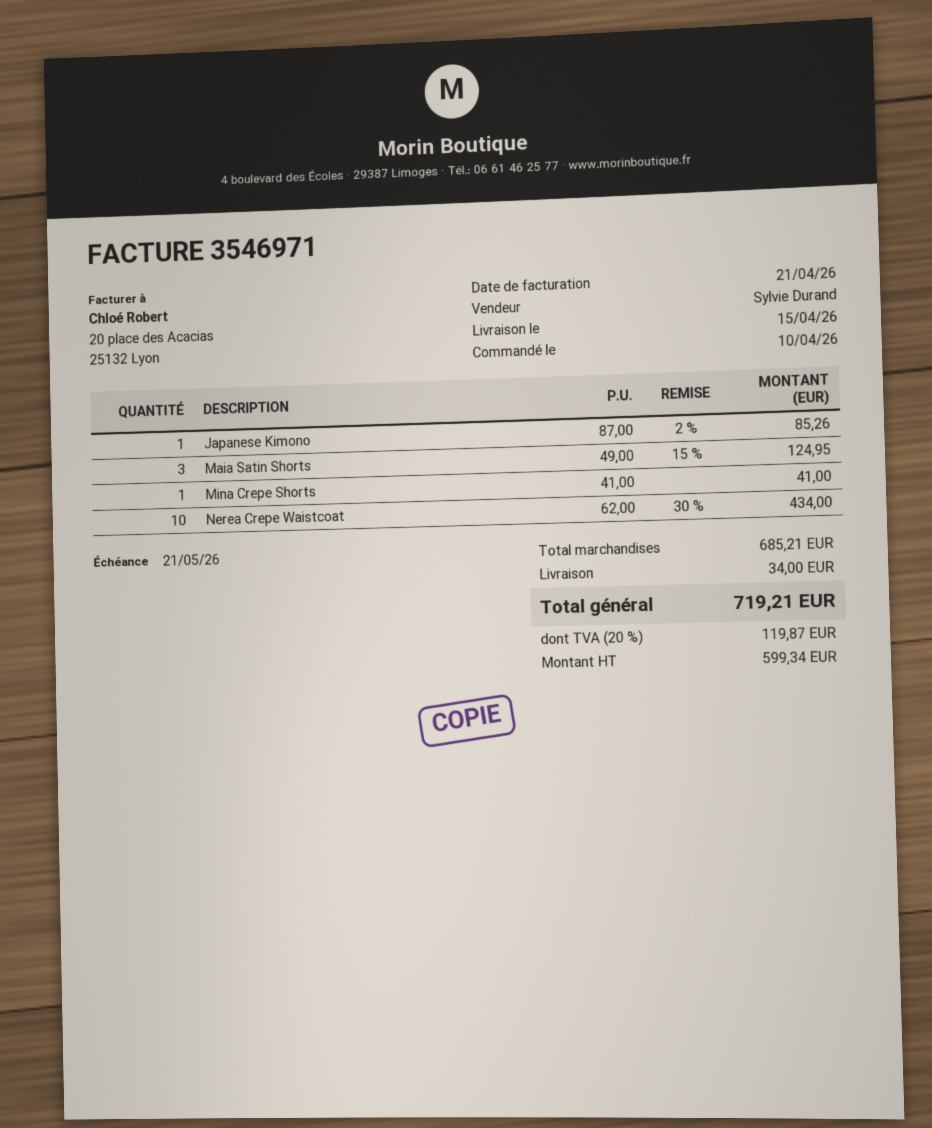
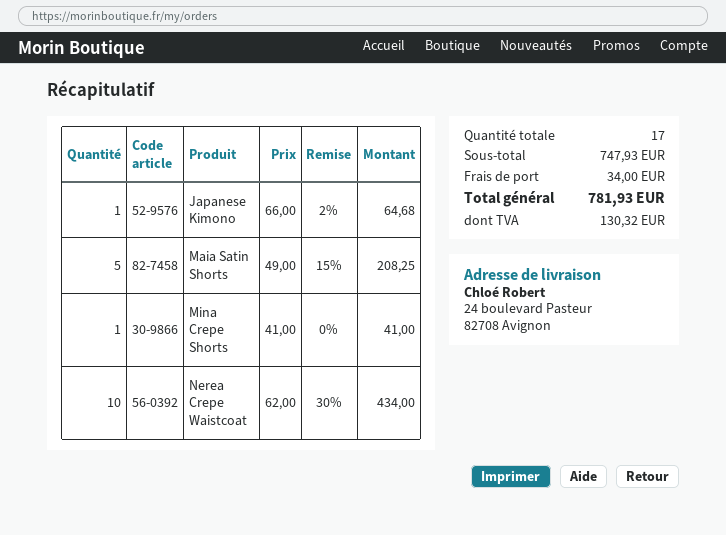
Japanese Kimono: 1 x 87.00 - 2% = 85.26 -> 1 x 66.00 - 2% = 64.68
Maia Satin Shorts: 3 x 49.00 - 15% = 124.95 -> 5 x 49.00 - 15% = 208.25
subtotal: 685.21 -> 747.93
tax: 119.87 -> 130.32
total: 719.21 -> 781.93

